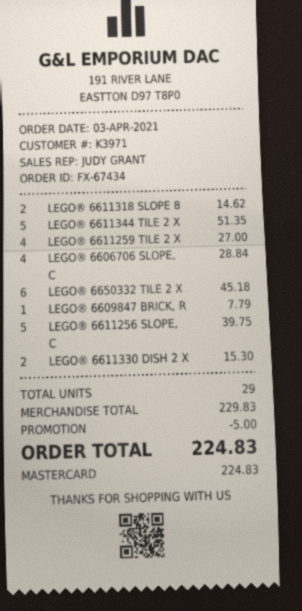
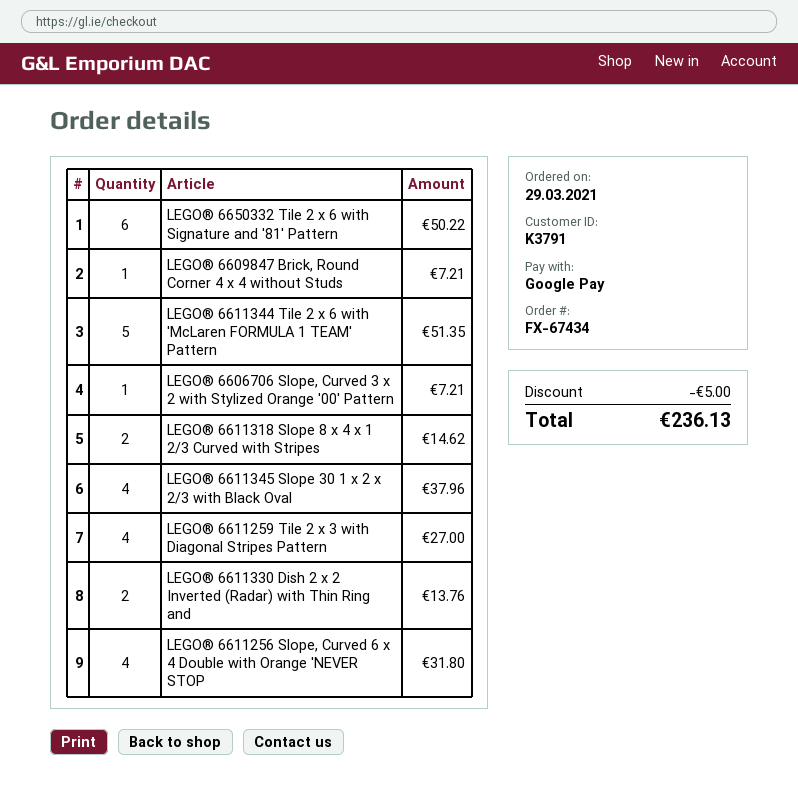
order date: 2021-04-03 -> 2021-03-29
customer number: K3971 -> K3791
payment method: Mastercard -> Google Pay
LEGO® 6606706 SLOPE, C: 4 for 28.84 -> 1 for 7.21
LEGO® 6650332 TILE 2 X: 6 for 45.18 -> 6 for 50.22
LEGO® 6609847 BRICK, R: 1 for 7.79 -> 1 for 7.21
LEGO® 6611256 SLOPE, C: 5 for 39.75 -> 4 for 31.80
LEGO® 6611330 DISH 2 X: 2 for 15.30 -> 2 for 13.76
LEGO® 6611345 Slope 30 1 x 2 x 2/3 with Black Oval: none -> 4 for 37.96
total: 224.83 -> 236.13

